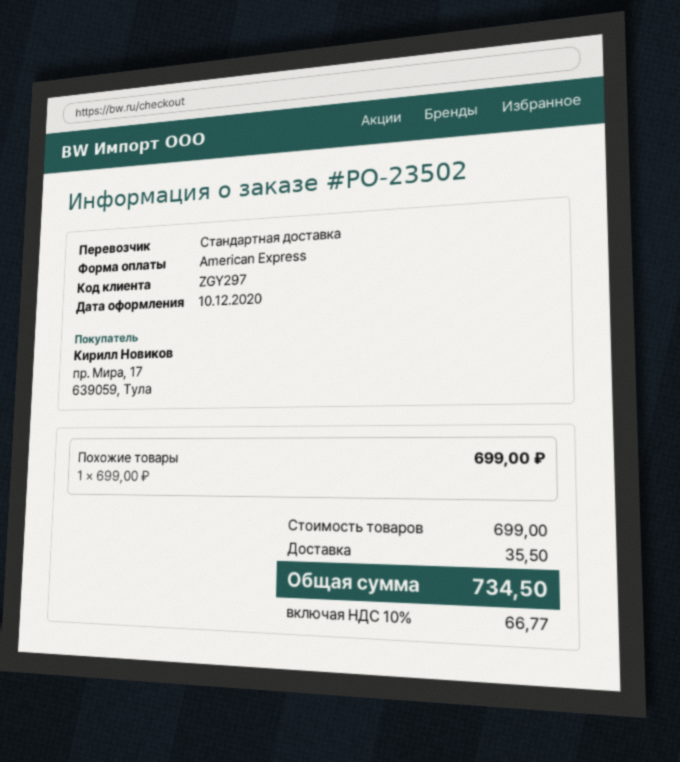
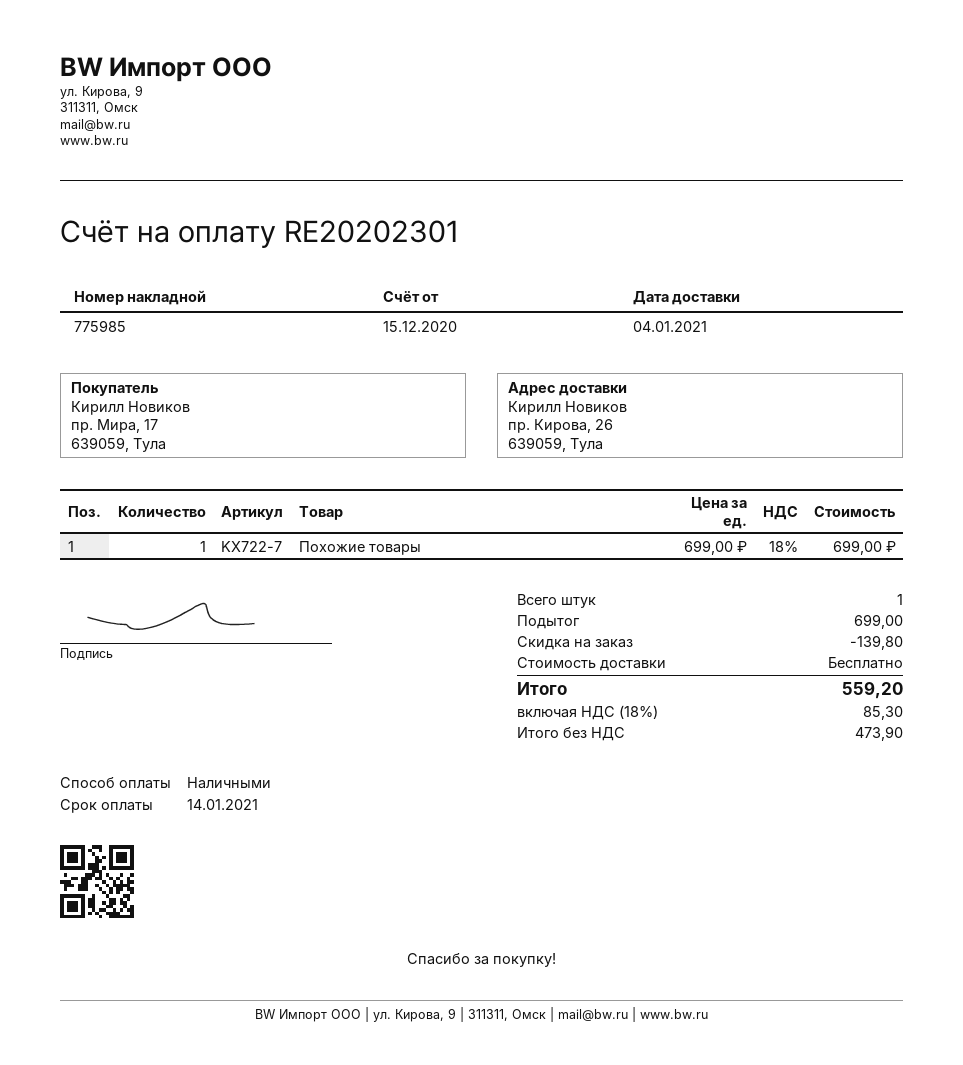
payment method: American Express -> cash
discount: none -> 139.80
shipping: 35.50 -> 0.00
tax: 10% = 66.77 -> 18% = 85.30
total: 734.50 -> 559.20

